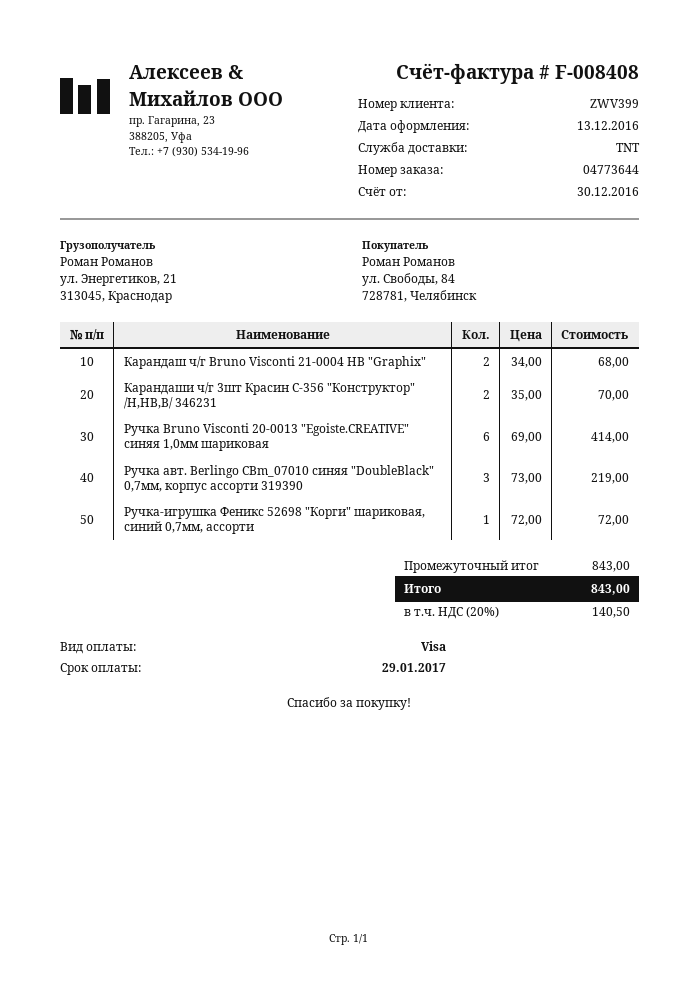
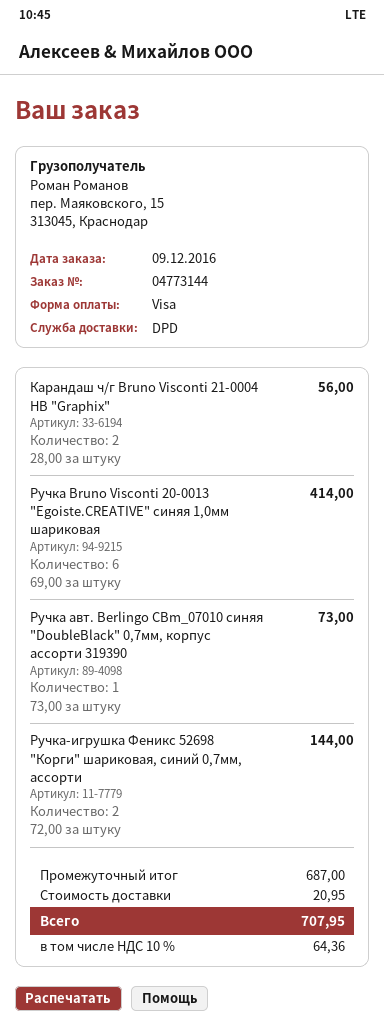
order number: 04773644 -> 04773144
order date: 2016-12-13 -> 2016-12-09
shipping method: TNT -> DPD
ship to: ул. Энергетиков, 21, 313045, Краснодар -> пер. Маяковского, 15, 313045, Краснодар
Карандаш ч/г Bruno Visconti 21-0004 HB "Graphix": 2 x 34.00 = 68.00 -> 2 x 28.00 = 56.00
Карандаши ч/г 3шт Красин С-356 "Конструктор" /Н,НВ,В/ 346231: 2 x 35.00 = 70.00 -> none
Ручка авт. Berlingo CBm_07010 синяя "DoubleBlack" 0,7мм, корпус ассорти 319390: 3 x 73.00 = 219.00 -> 1 x 73.00 = 73.00
Ручка-игрушка Феникс 52698 "Корги" шариковая, синий 0,7мм, ассорти: 1 x 72.00 = 72.00 -> 2 x 72.00 = 144.00
subtotal: 843.00 -> 687.00
shipping: none -> 20.95
tax: 20% = 140.50 -> 10% = 64.36
total: 843.00 -> 707.95

